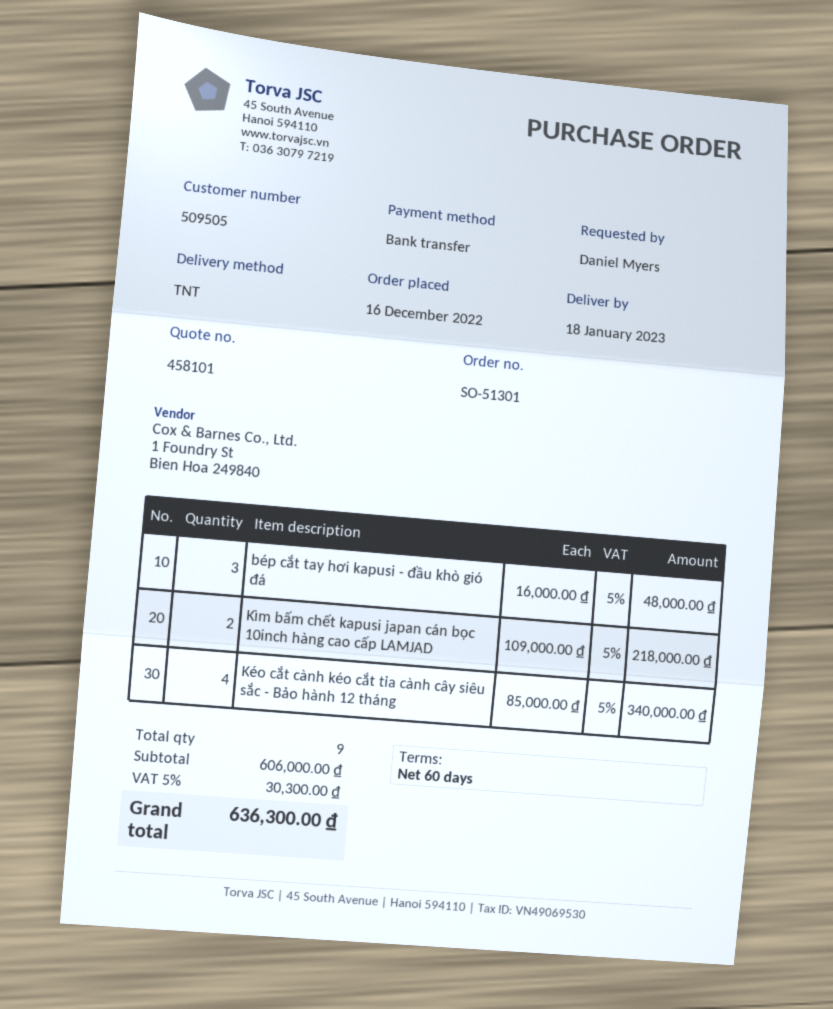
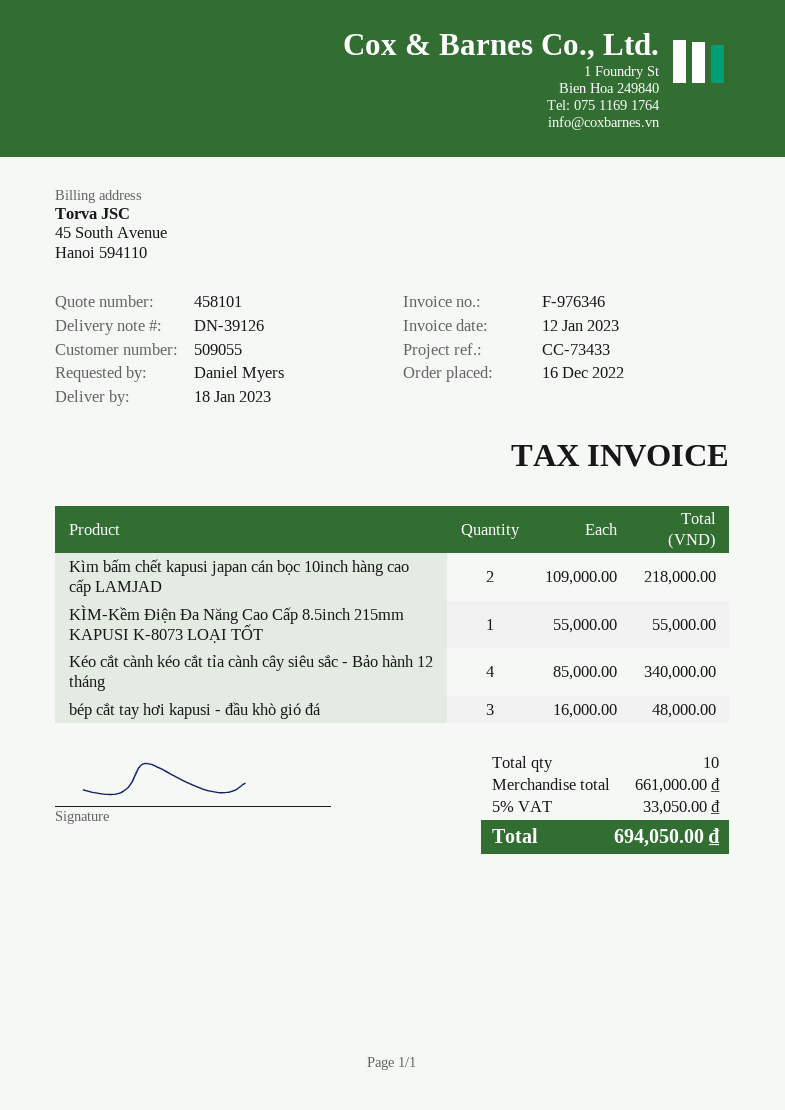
customer number: 509505 -> 509055
KÌM-Kềm Điện Đa Năng Cao Cấp 8.5inch 215mm KAPUSI K-8073 LOẠI TỐT: none -> 1 x 55000.00 = 55000.00
total quantity: 9 -> 10
subtotal: 606000.00 -> 661000.00
tax: 5% = 30300.00 -> 5% = 33050.00
total: 636300.00 -> 694050.00

